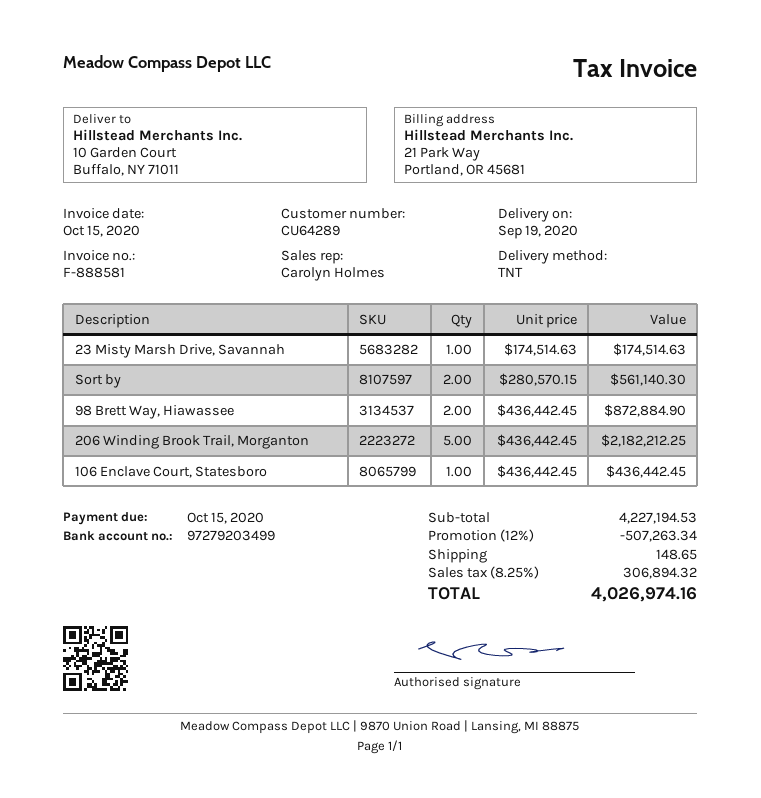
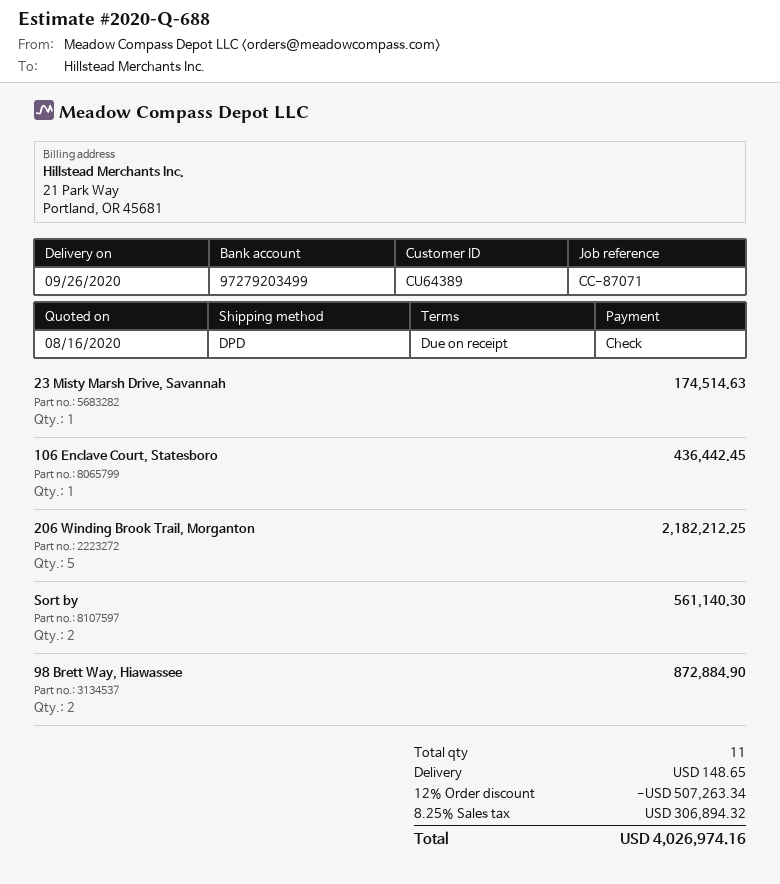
delivery date: 2020-09-19 -> 2020-09-26
customer number: CU64289 -> CU64389
shipping method: TNT -> DPD

